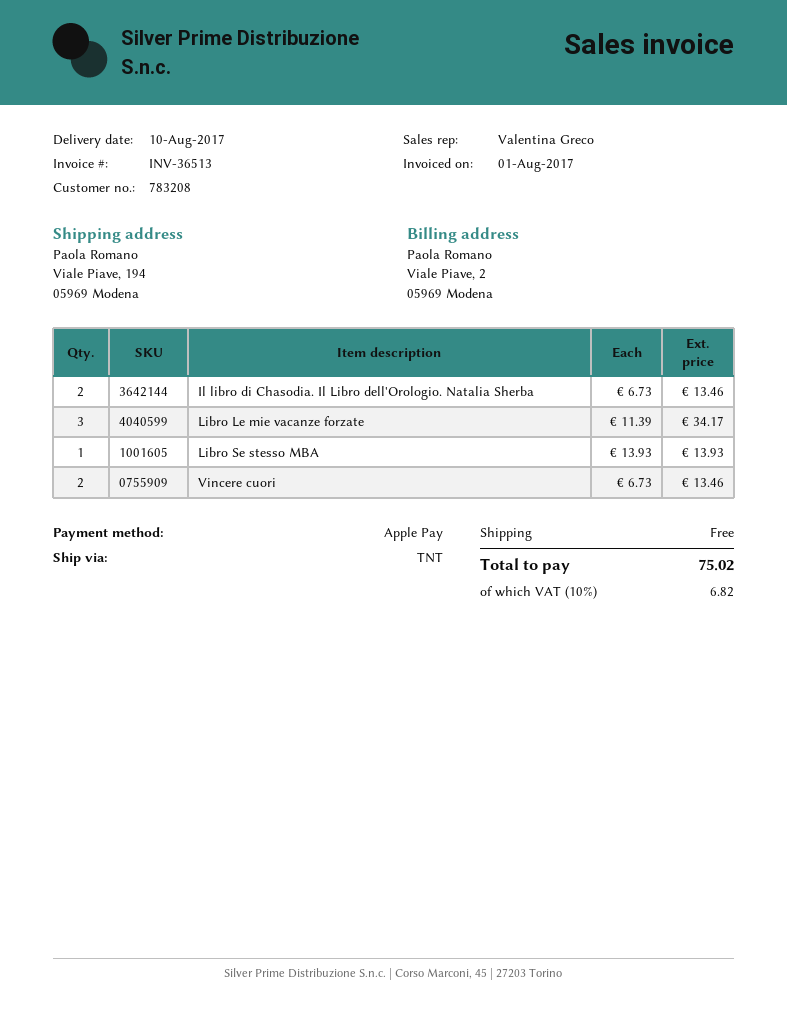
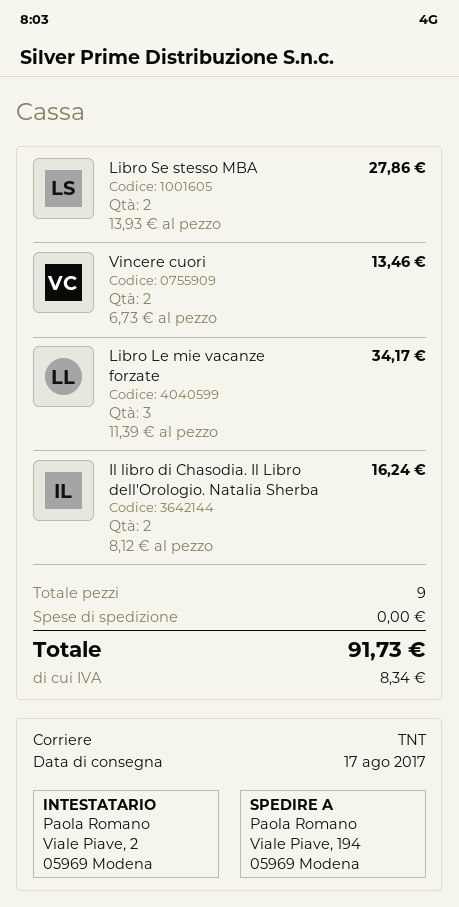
delivery date: 2017-08-10 -> 2017-08-17
Il libro di Chasodia. Il Libro dell'Orologio. Natalia Sherba: 2 x 6.73 = 13.46 -> 2 x 8.12 = 16.24
Libro Se stesso MBA: 1 x 13.93 = 13.93 -> 2 x 13.93 = 27.86
tax: 6.82 -> 8.34
total: 75.02 -> 91.73

